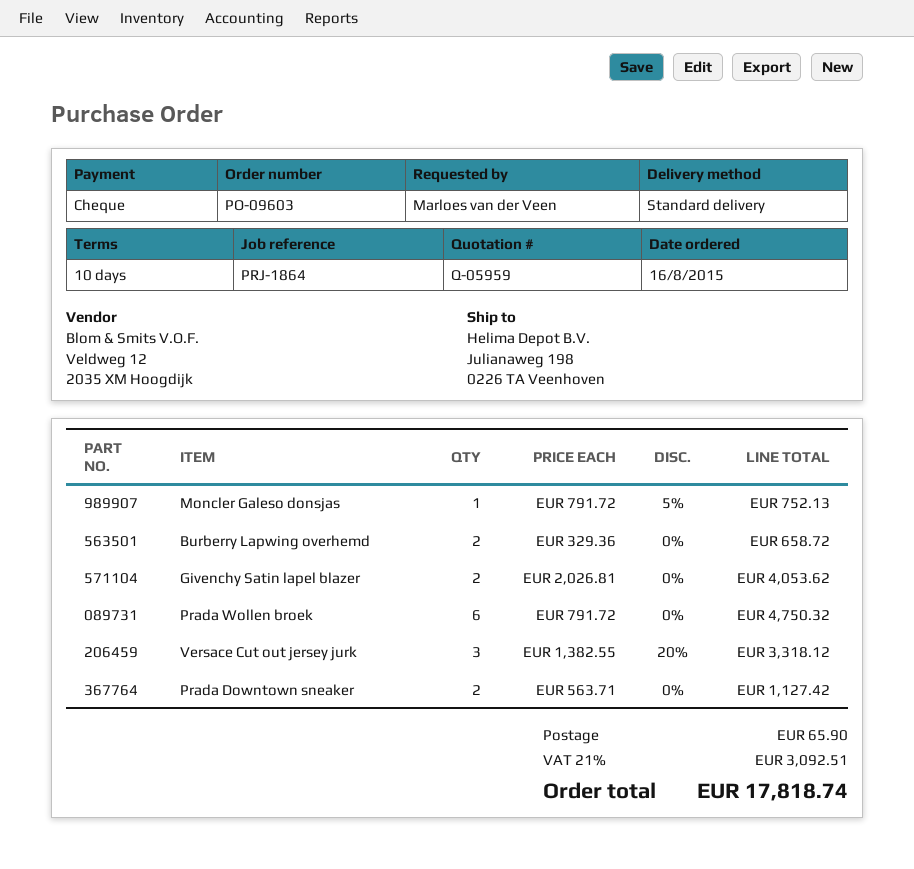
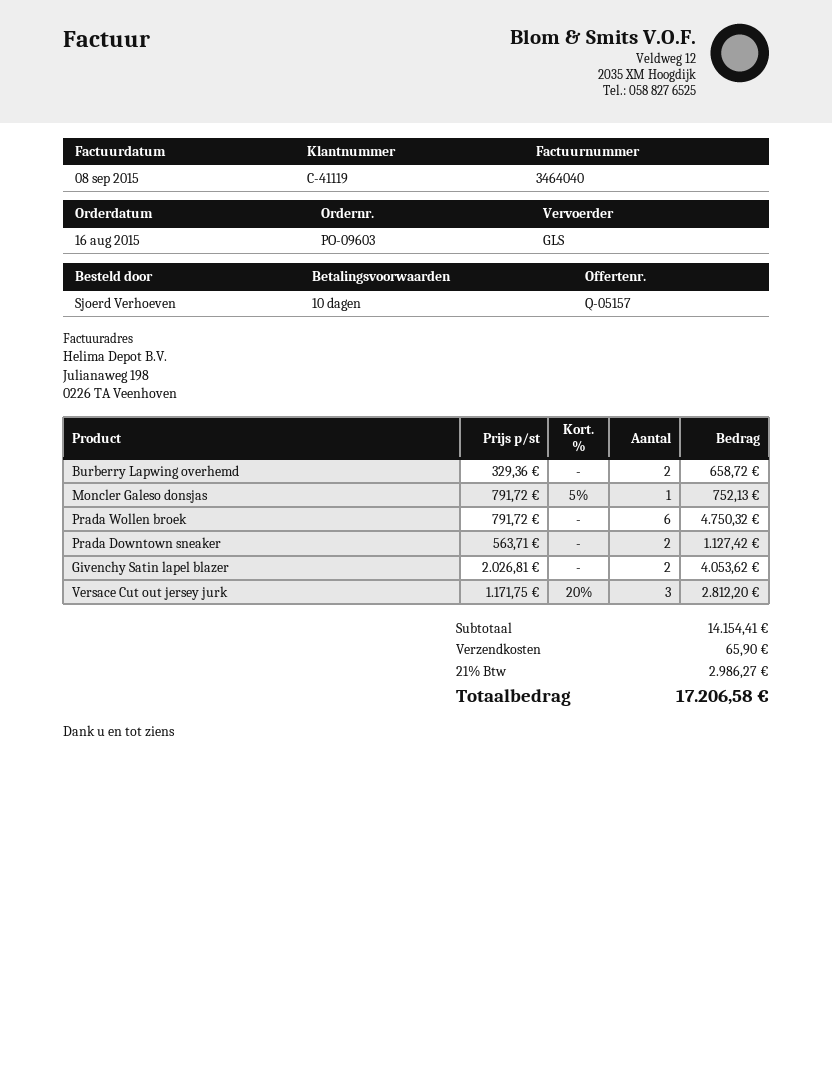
quote number: Q-05959 -> Q-05157
ordered by: Marloes van der Veen -> Sjoerd Verhoeven
shipping method: standard -> GLS
Versace Cut out jersey jurk: 3 x 1382.55 - 20% = 3318.12 -> 3 x 1171.75 - 20% = 2812.20
tax: 21% = 3092.51 -> 21% = 2986.27
total: 17818.74 -> 17206.58

